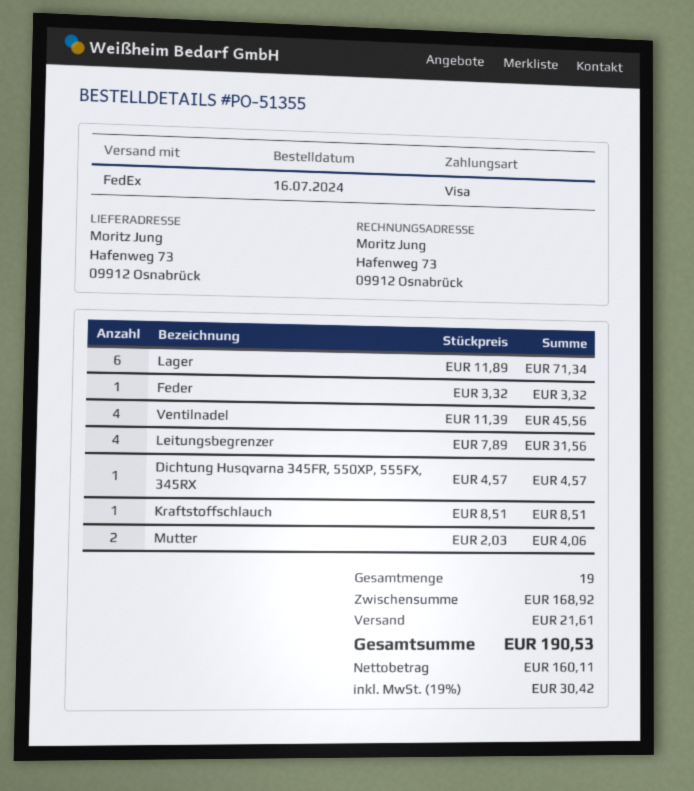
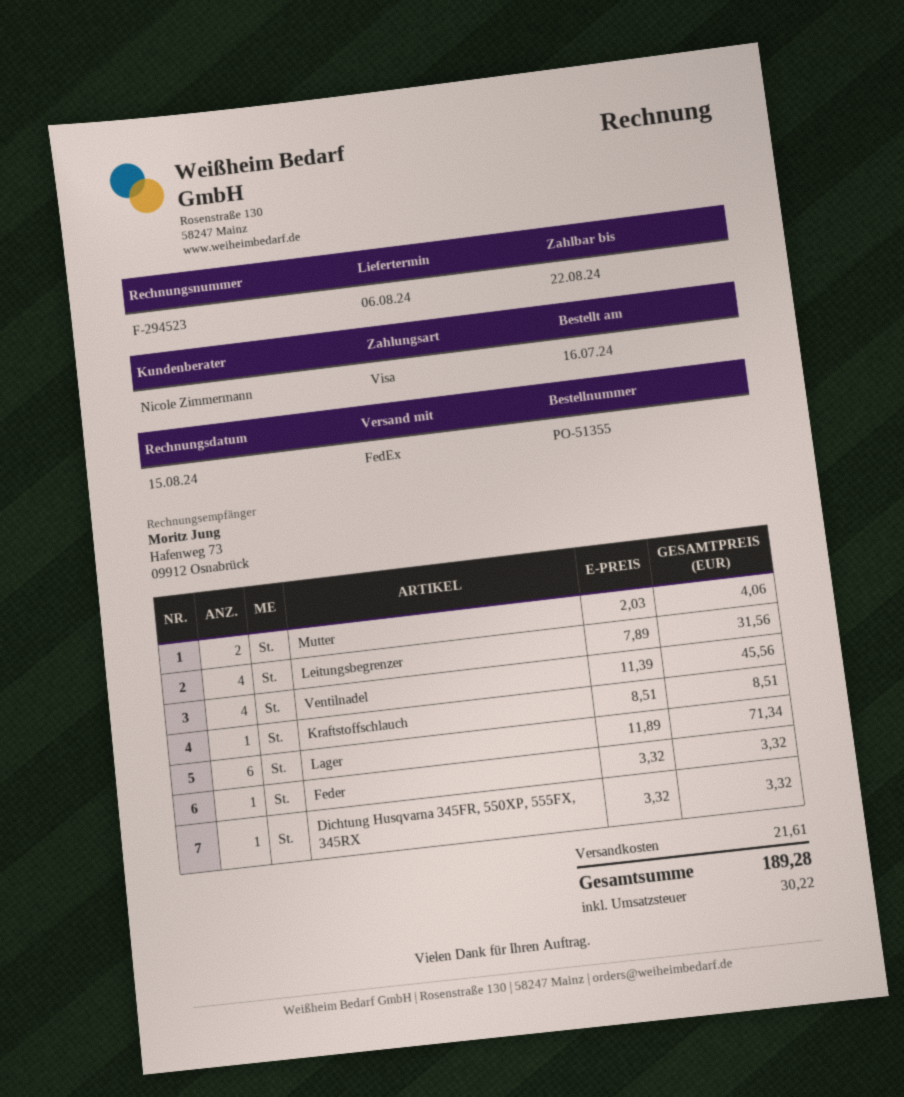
Dichtung Husqvarna 345FR, 550XP, 555FX, 345RX: 1 x 4.57 = 4.57 -> 1 x 3.32 = 3.32
tax: 30.42 -> 30.22
total: 190.53 -> 189.28

